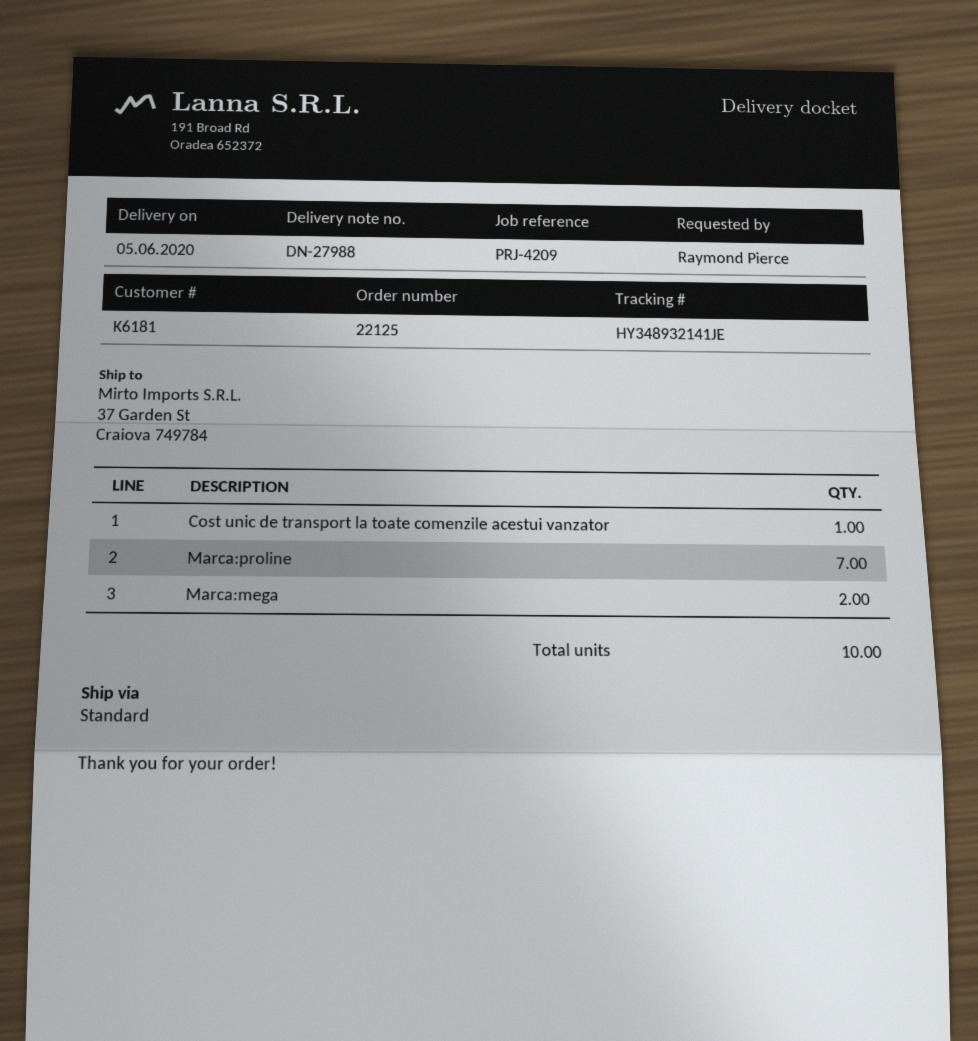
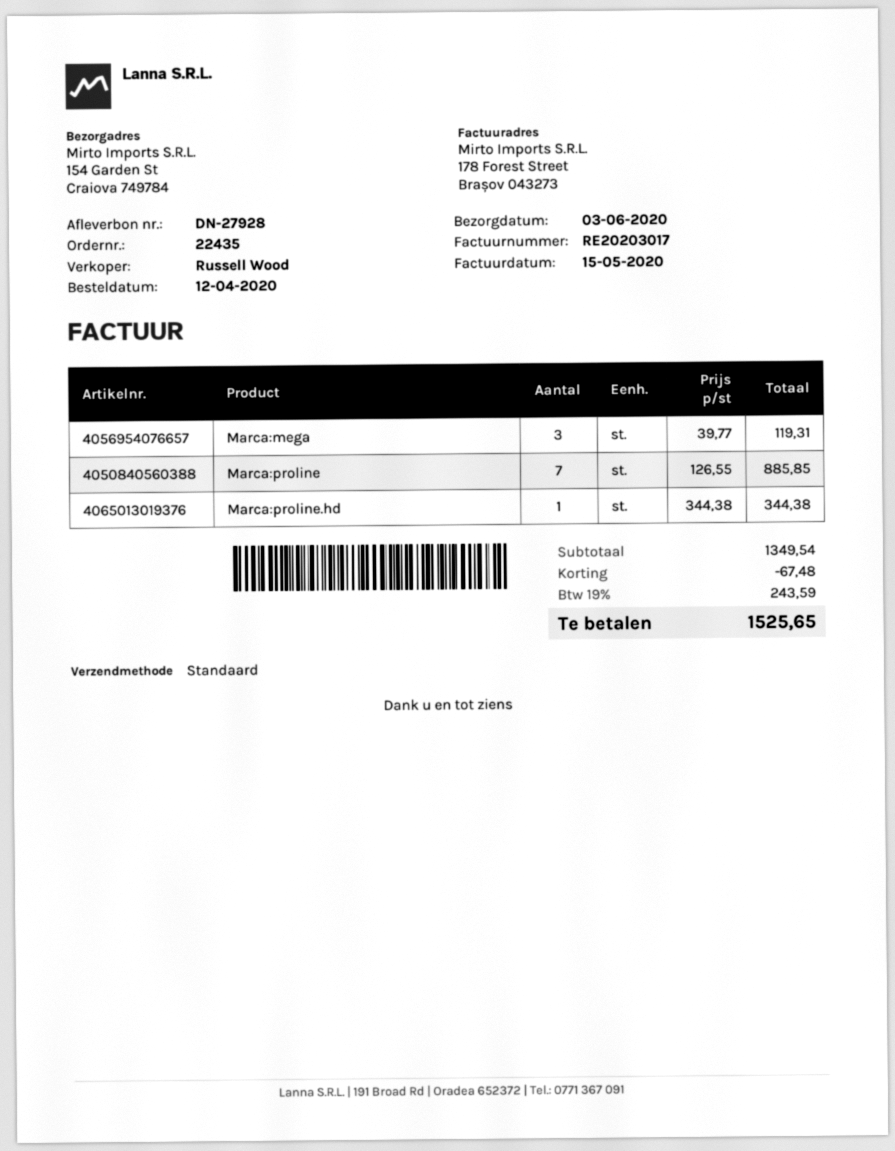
order number: 22125 -> 22435
delivery note number: DN-27988 -> DN-27928
delivery date: 2020-06-05 -> 2020-06-03
ship to: 37 Garden St, Craiova 749784 -> 154 Garden St, Craiova 749784
Cost unic de transport la toate comenzile acestui vanzator: 1 -> none
Marca:mega: 2 -> 3
Marca:proline.hd: none -> 1

